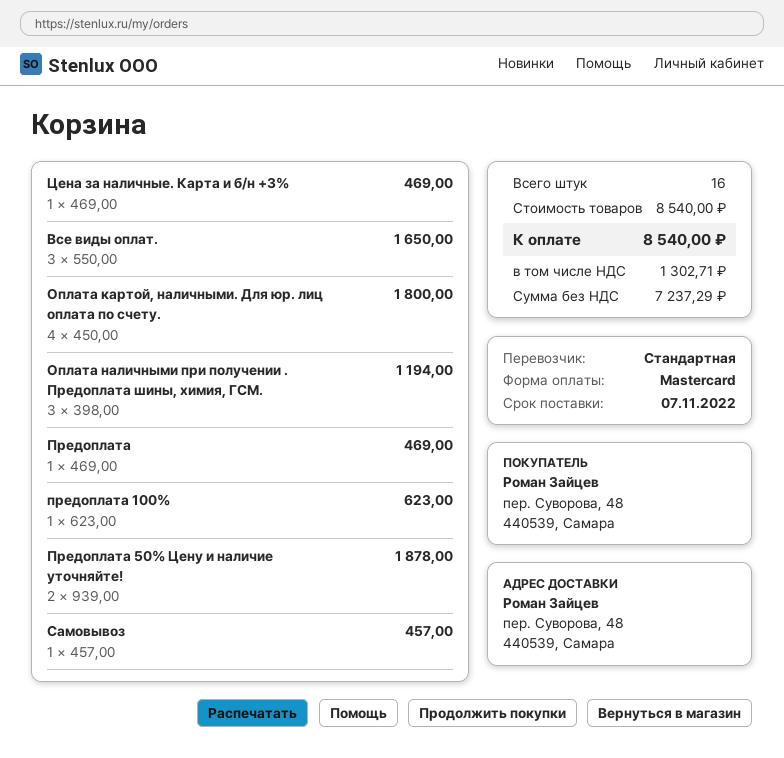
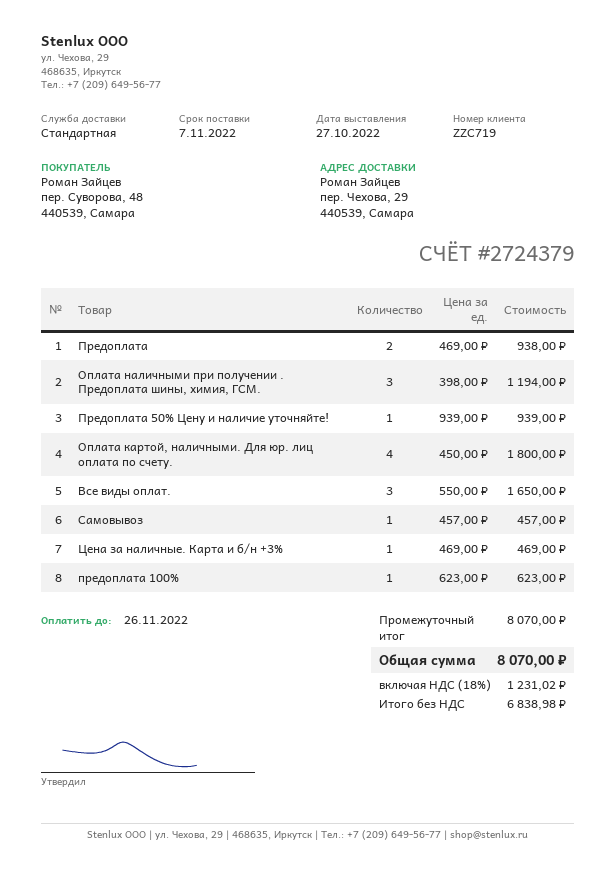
ship to: пер. Суворова, 48, 440539, Самара -> пер. Чехова, 29, 440539, Самара
Предоплата: 1 x 469.00 = 469.00 -> 2 x 469.00 = 938.00
Предоплата 50% Цену и наличие уточняйте!: 2 x 939.00 = 1878.00 -> 1 x 939.00 = 939.00
subtotal: 8540.00 -> 8070.00
net: 7237.29 -> 6838.98
tax: 1302.71 -> 1231.02
total: 8540.00 -> 8070.00

